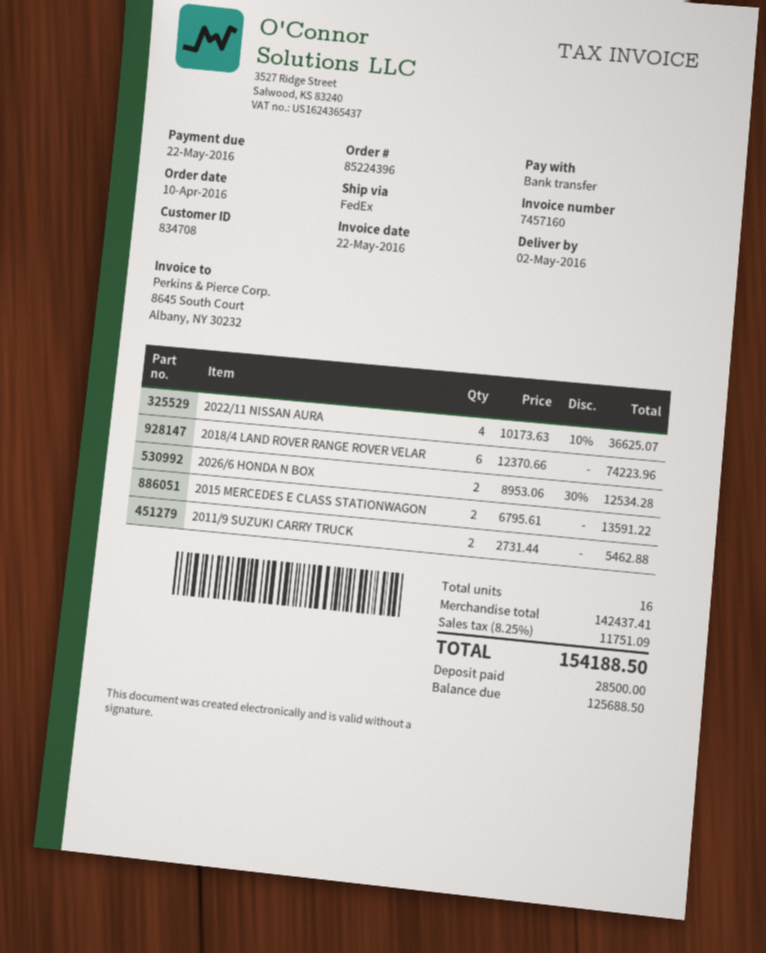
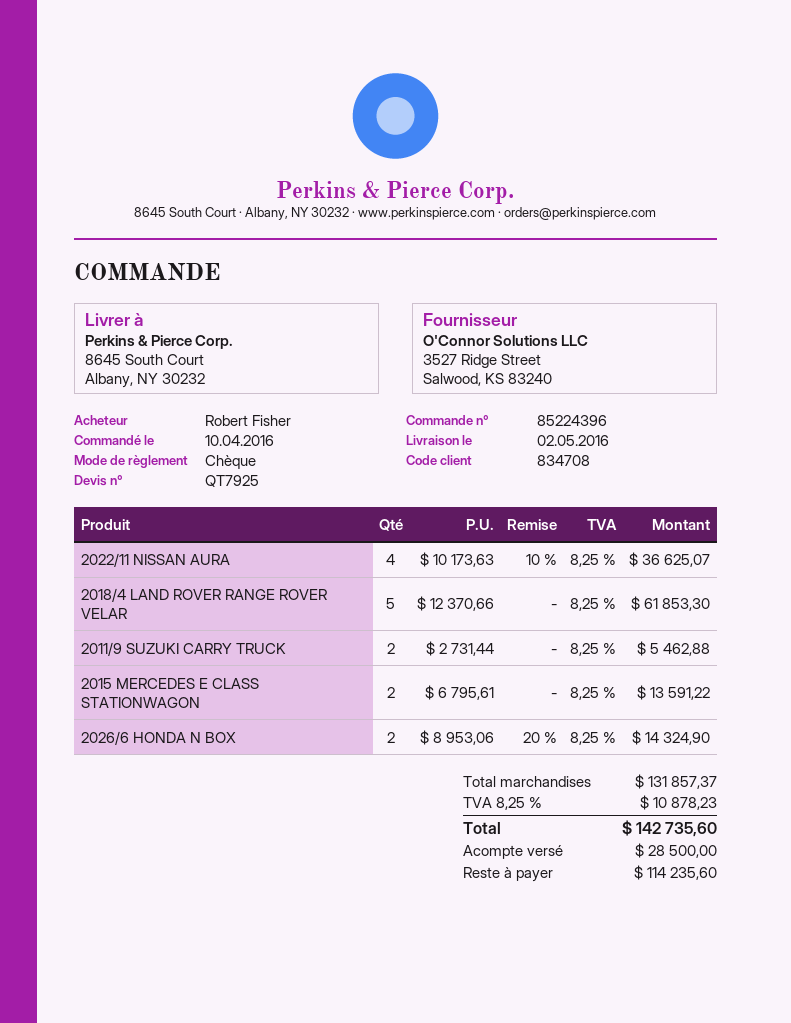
payment method: bank transfer -> cheque
2018/4 LAND ROVER RANGE ROVER VELAR: 6 x 12370.66 = 74223.96 -> 5 x 12370.66 = 61853.30
2026/6 HONDA N BOX: 2 x 8953.06 - 30% = 12534.28 -> 2 x 8953.06 - 20% = 14324.90
subtotal: 142437.41 -> 131857.37
tax: 8.25% = 11751.09 -> 8.25% = 10878.23
total: 154188.50 -> 142735.60
balance: 125688.50 -> 114235.60

